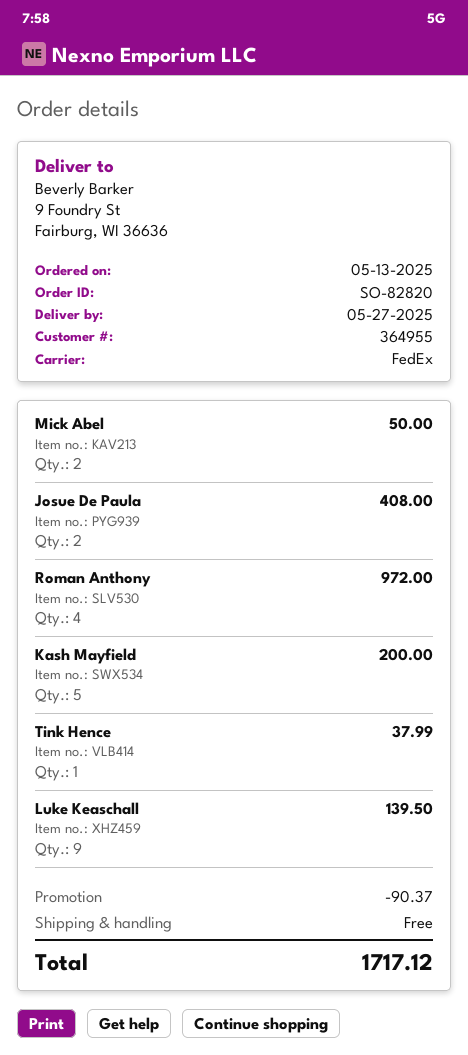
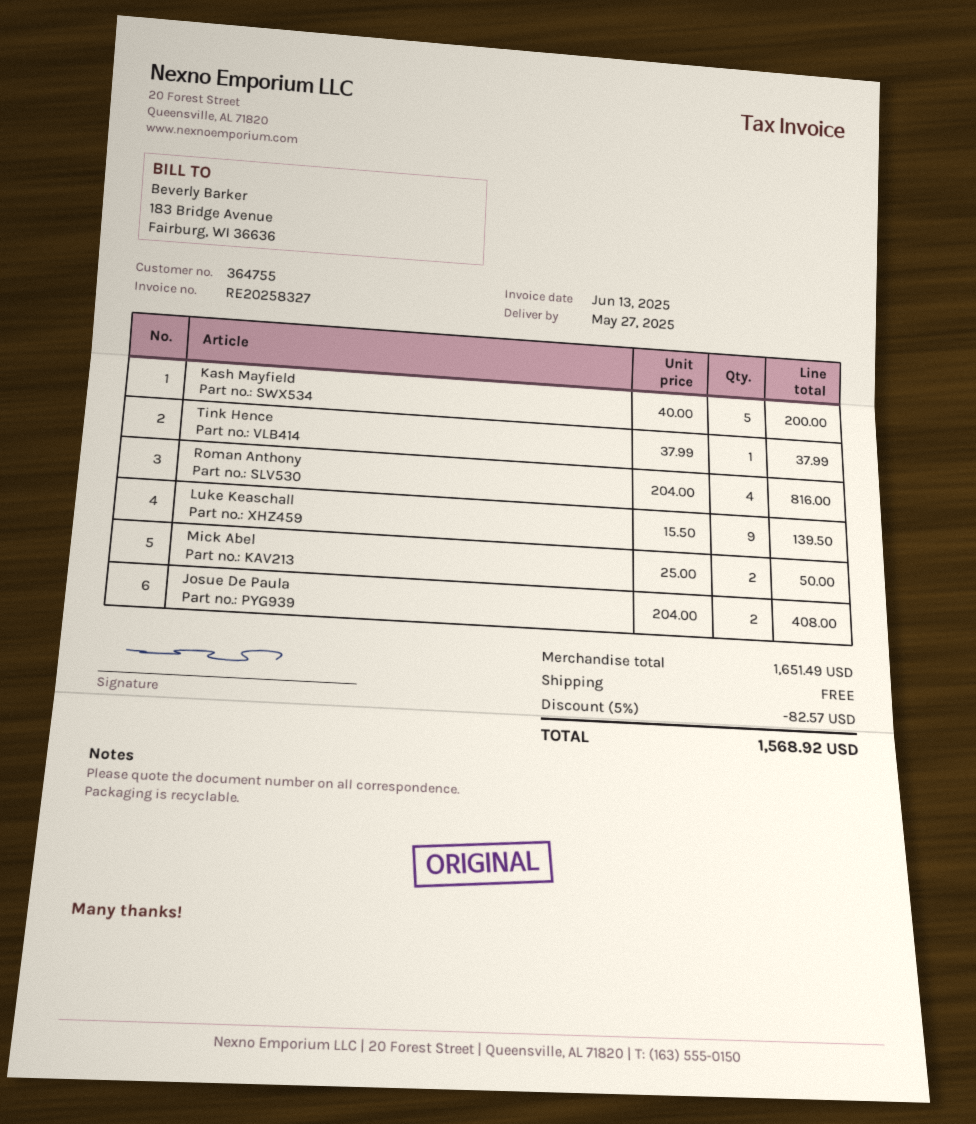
customer number: 364955 -> 364755
Roman Anthony: 4 for 972.00 -> 4 for 816.00
discount: 90.37 -> 82.57
total: 1717.12 -> 1568.92

